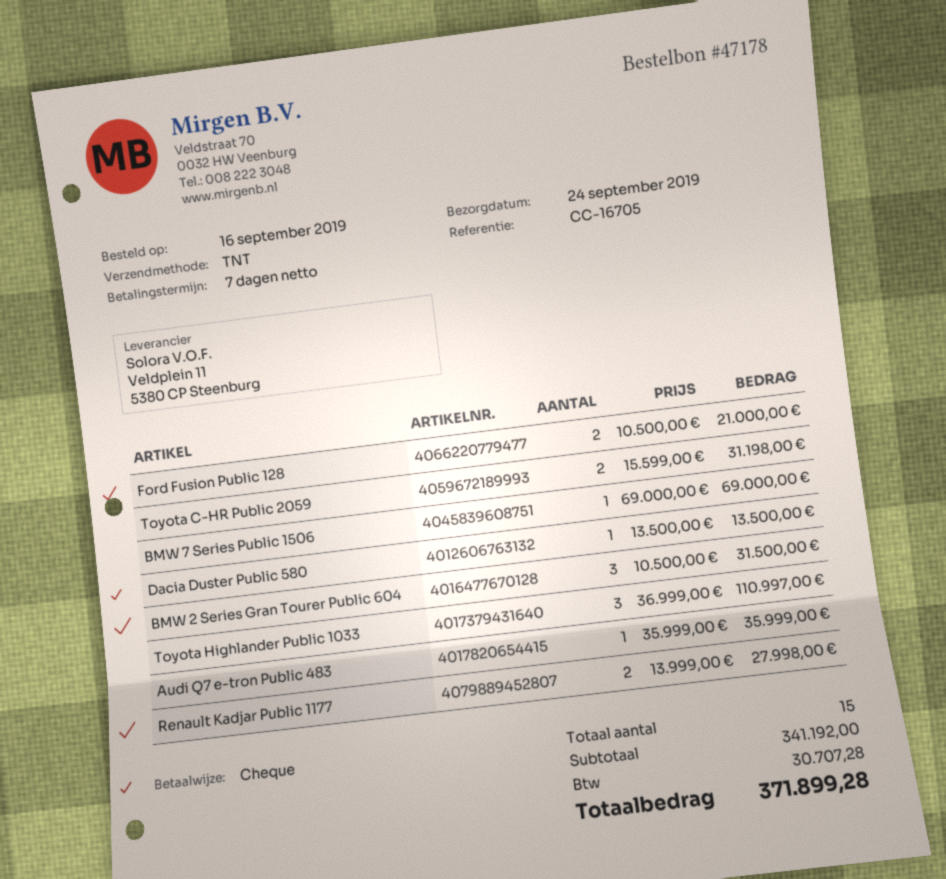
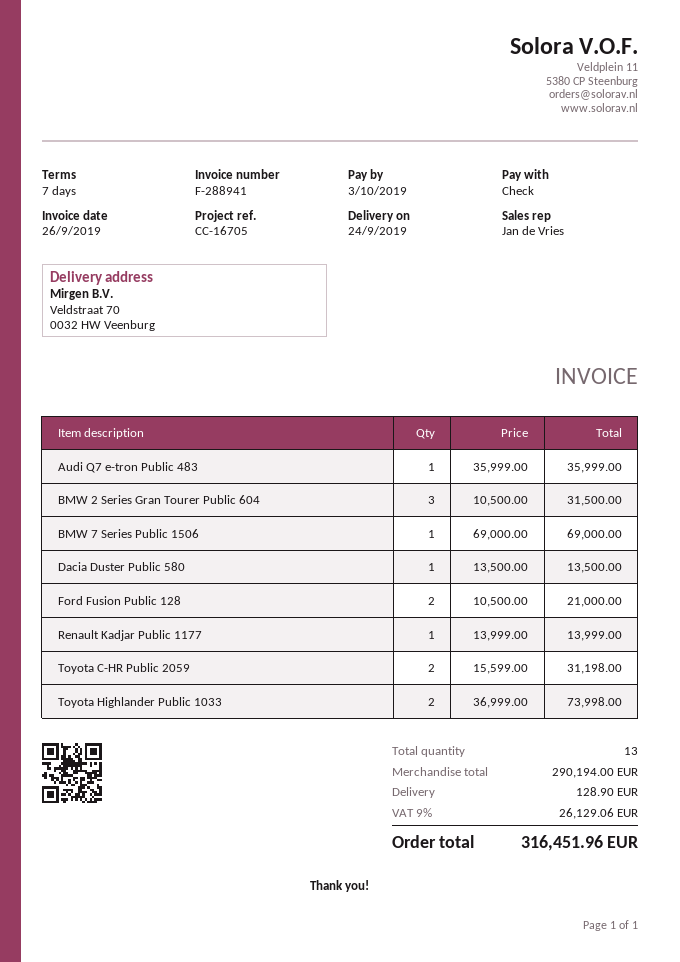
Toyota Highlander Public 1033: 3 x 36999.00 = 110997.00 -> 2 x 36999.00 = 73998.00
Renault Kadjar Public 1177: 2 x 13999.00 = 27998.00 -> 1 x 13999.00 = 13999.00
total quantity: 15 -> 13
subtotal: 341192.00 -> 290194.00
shipping: none -> 128.90
tax: 30707.28 -> 26129.06
total: 371899.28 -> 316451.96

